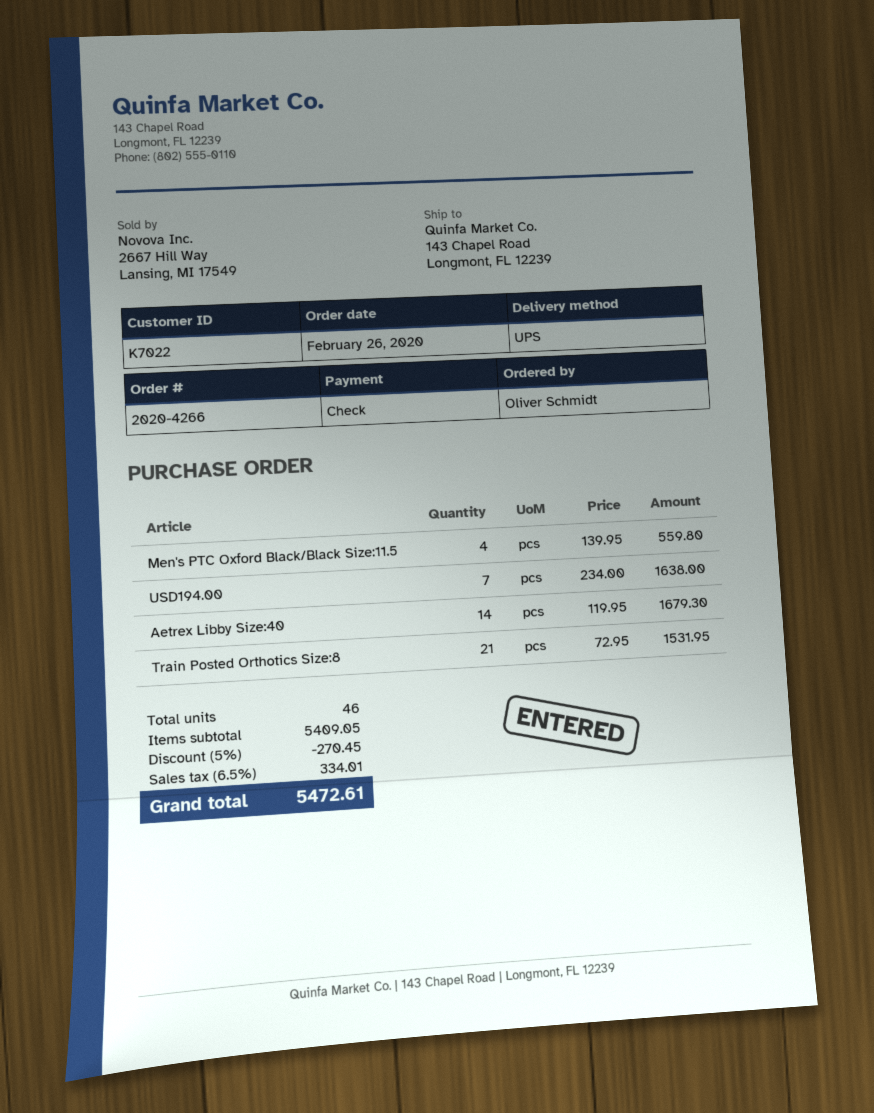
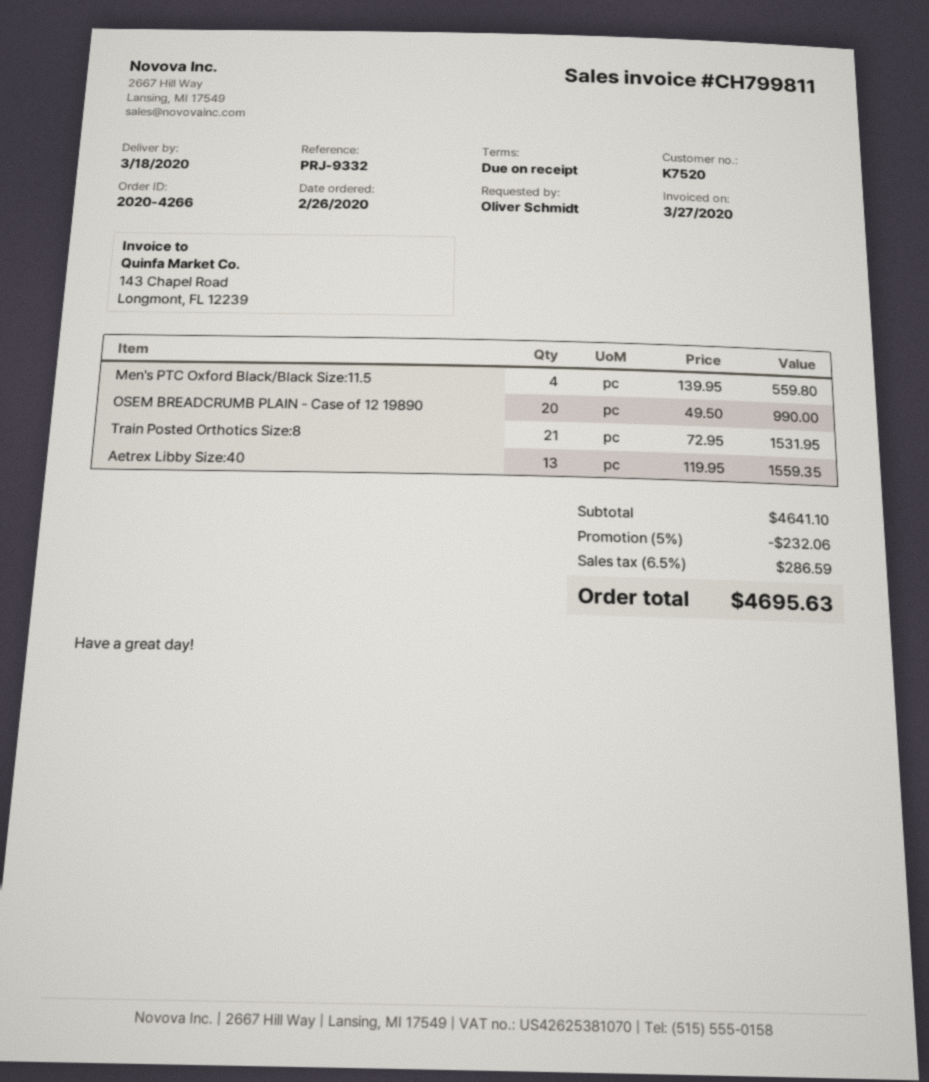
customer number: K7022 -> K7520
USD194.00: 7 x 234.00 = 1638.00 -> none
Aetrex Libby Size:40: 14 x 119.95 = 1679.30 -> 13 x 119.95 = 1559.35
OSEM BREADCRUMB PLAIN - Case of 12 19890: none -> 20 x 49.50 = 990.00
subtotal: 5409.05 -> 4641.10
discount: 5% = 270.45 -> 5% = 232.06
tax: 6.5% = 334.01 -> 6.5% = 286.59
total: 5472.61 -> 4695.63

